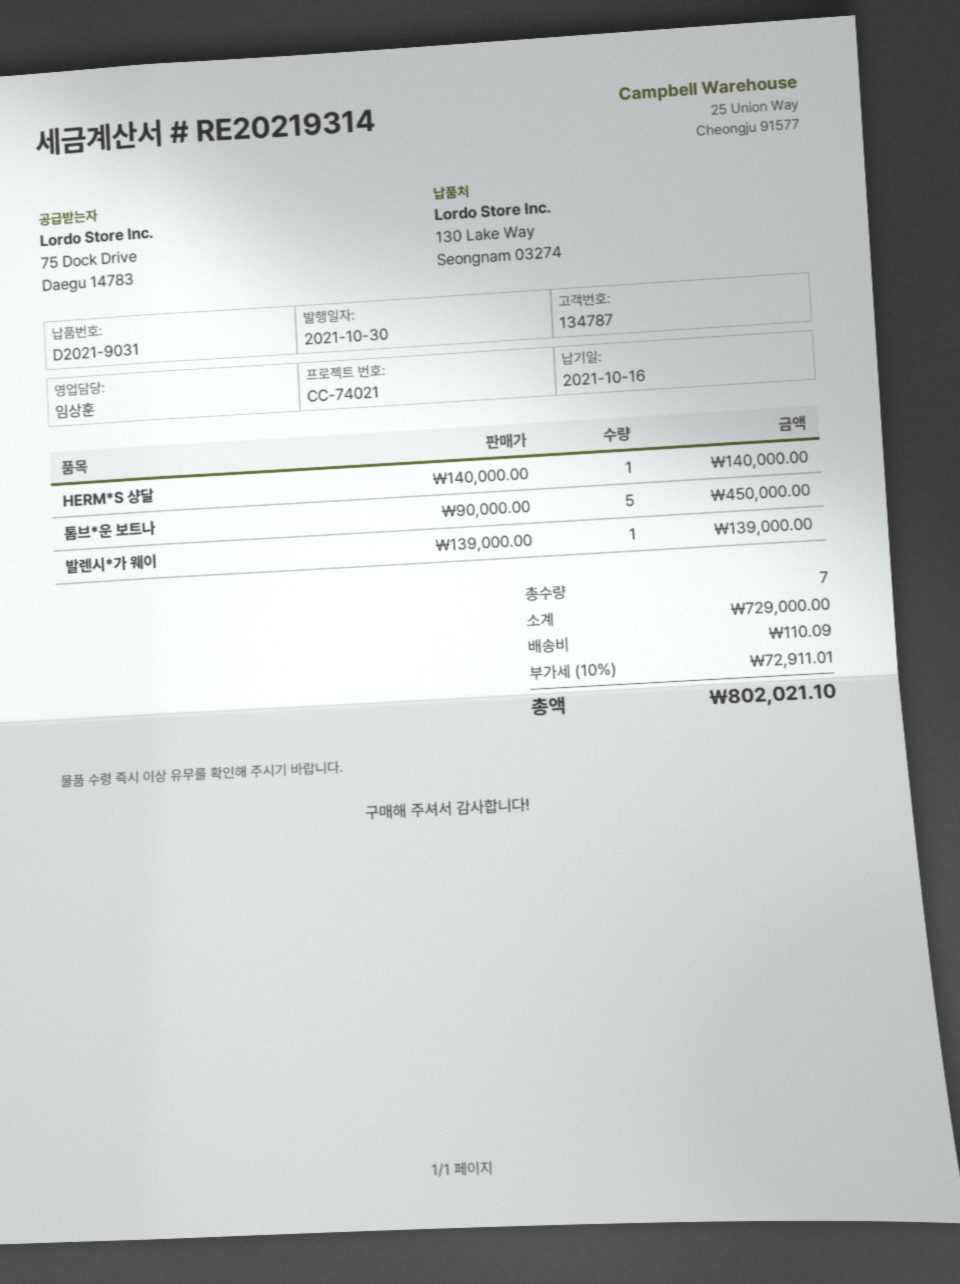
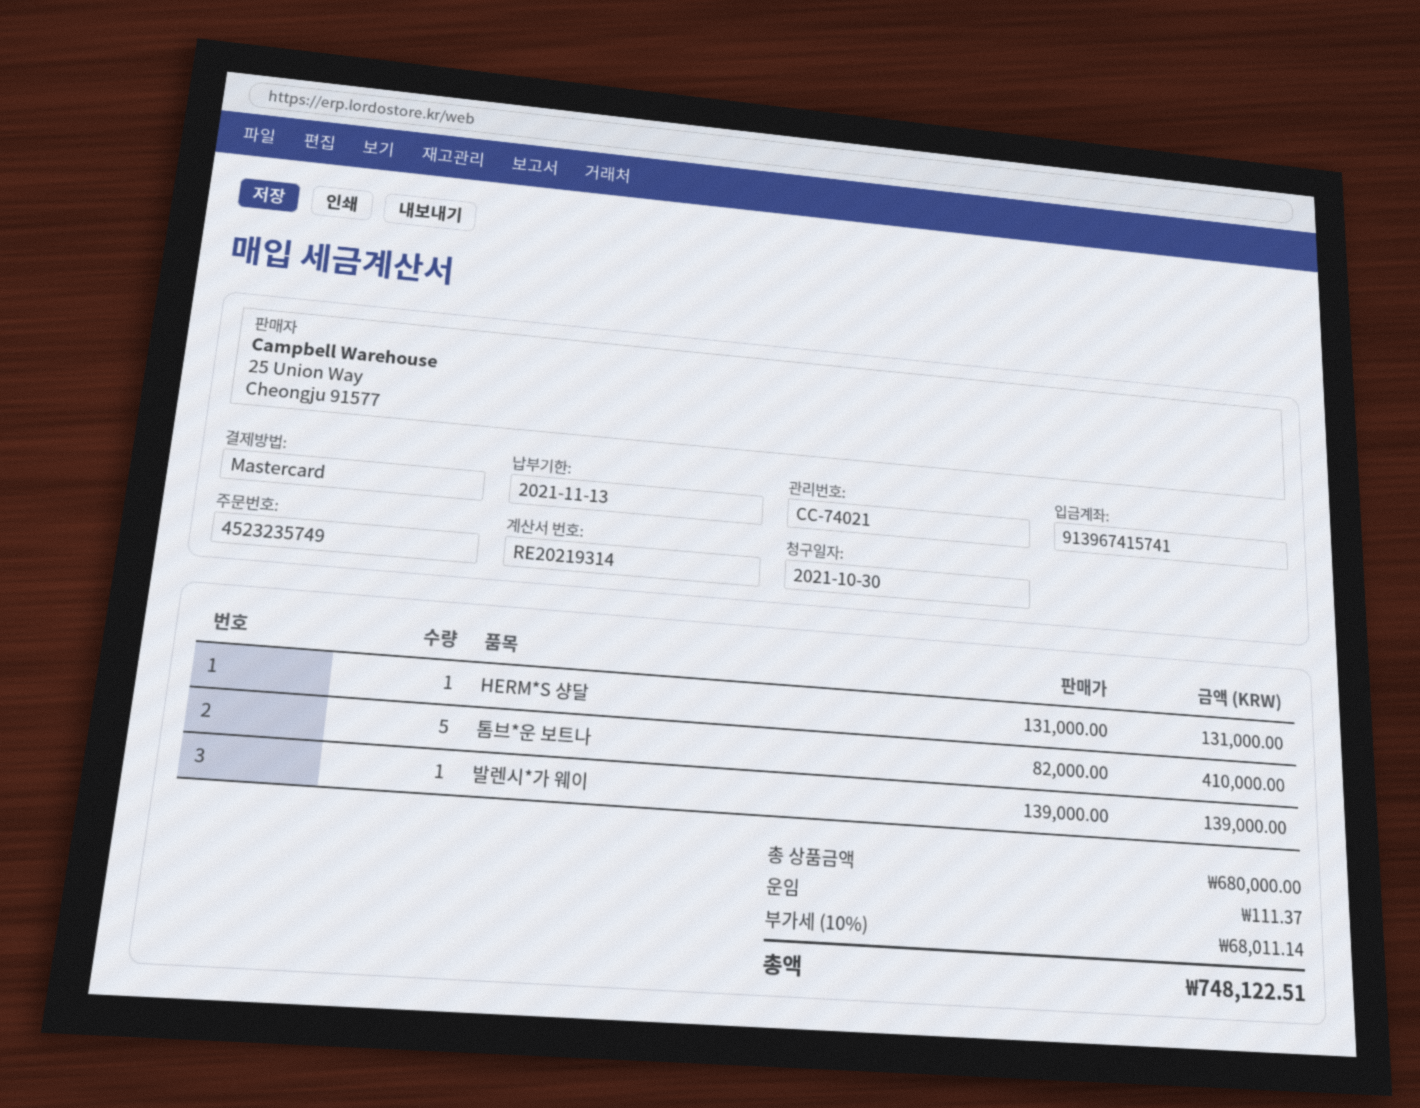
HERM*S 샹달: 1 x 140000.00 = 140000.00 -> 1 x 131000.00 = 131000.00
톰브*운 보트나: 5 x 90000.00 = 450000.00 -> 5 x 82000.00 = 410000.00
subtotal: 729000.00 -> 680000.00
shipping: 110.09 -> 111.37
tax: 10% = 72911.01 -> 10% = 68011.14
total: 802021.10 -> 748122.51

